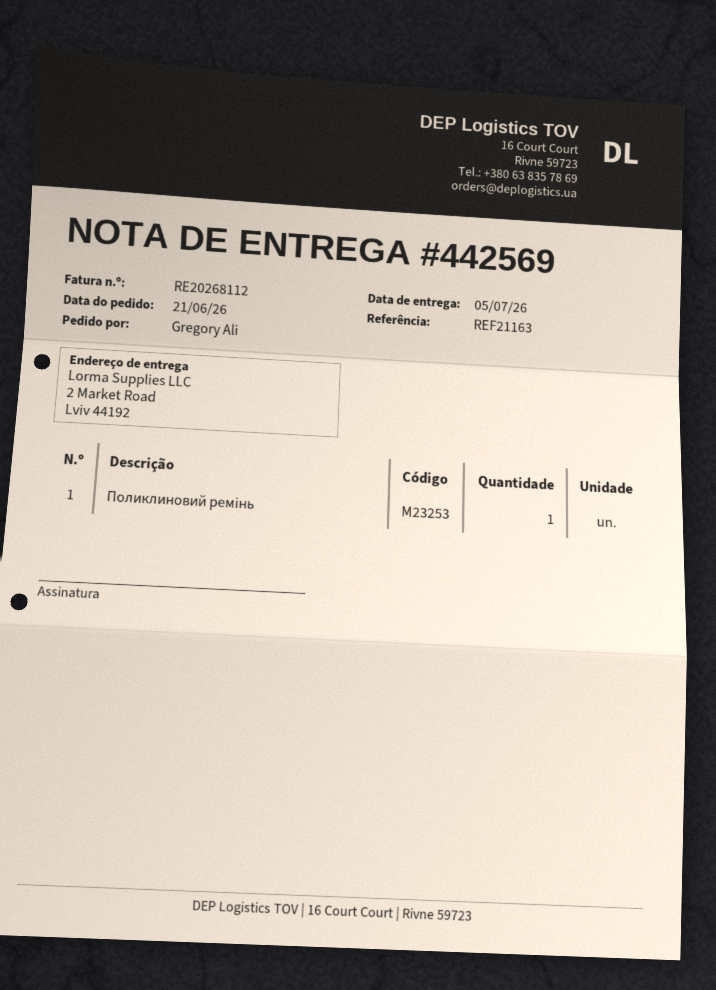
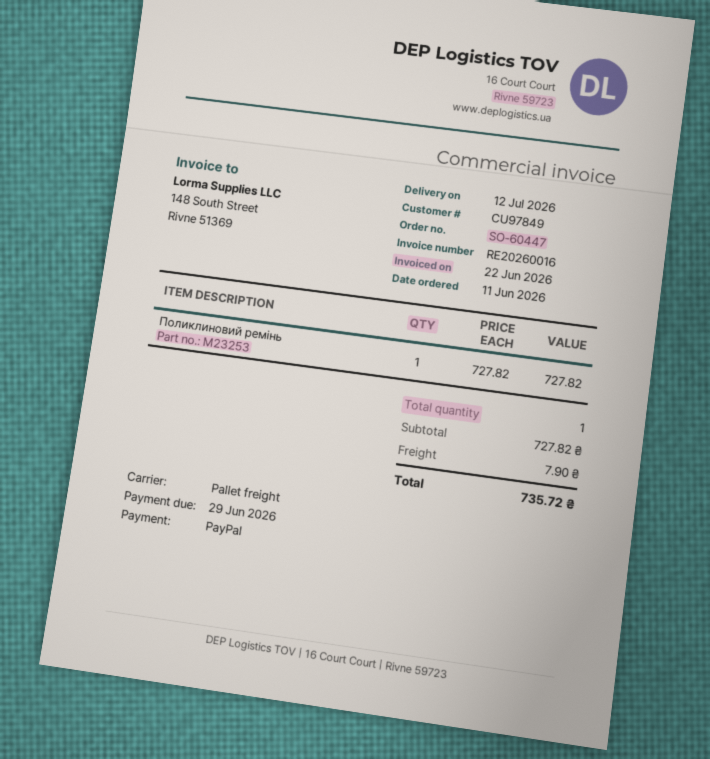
order date: 2026-06-21 -> 2026-06-11
delivery date: 2026-07-05 -> 2026-07-12
invoice number: RE20268112 -> RE20260016

